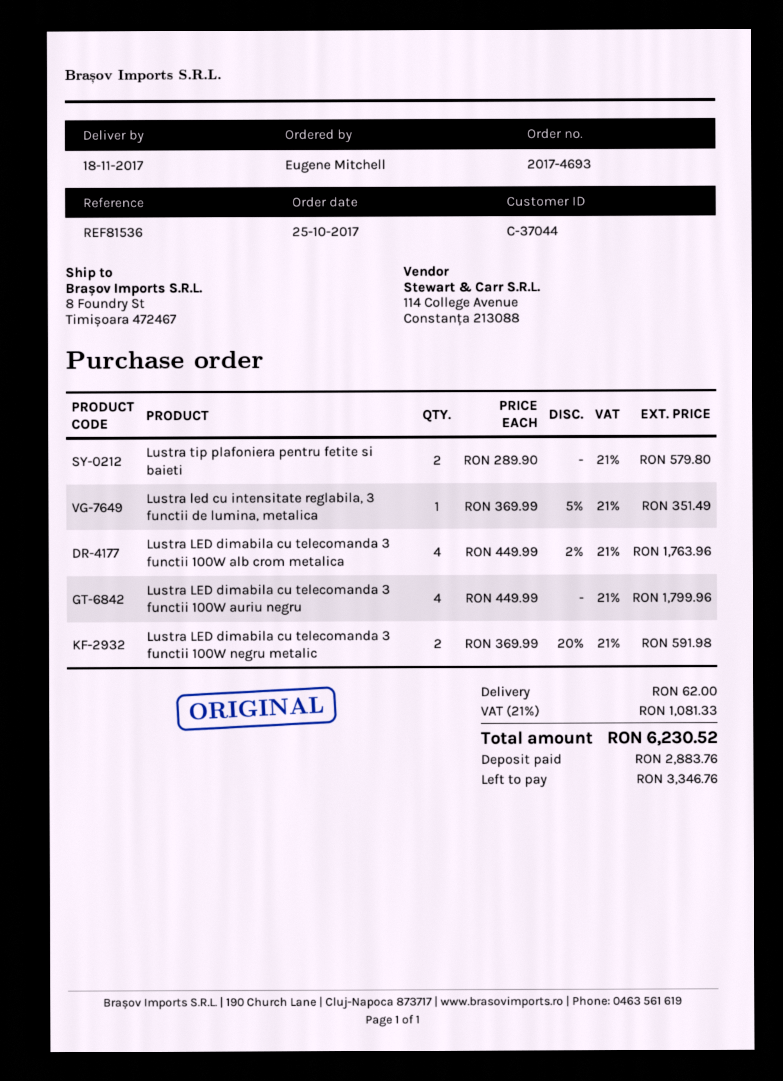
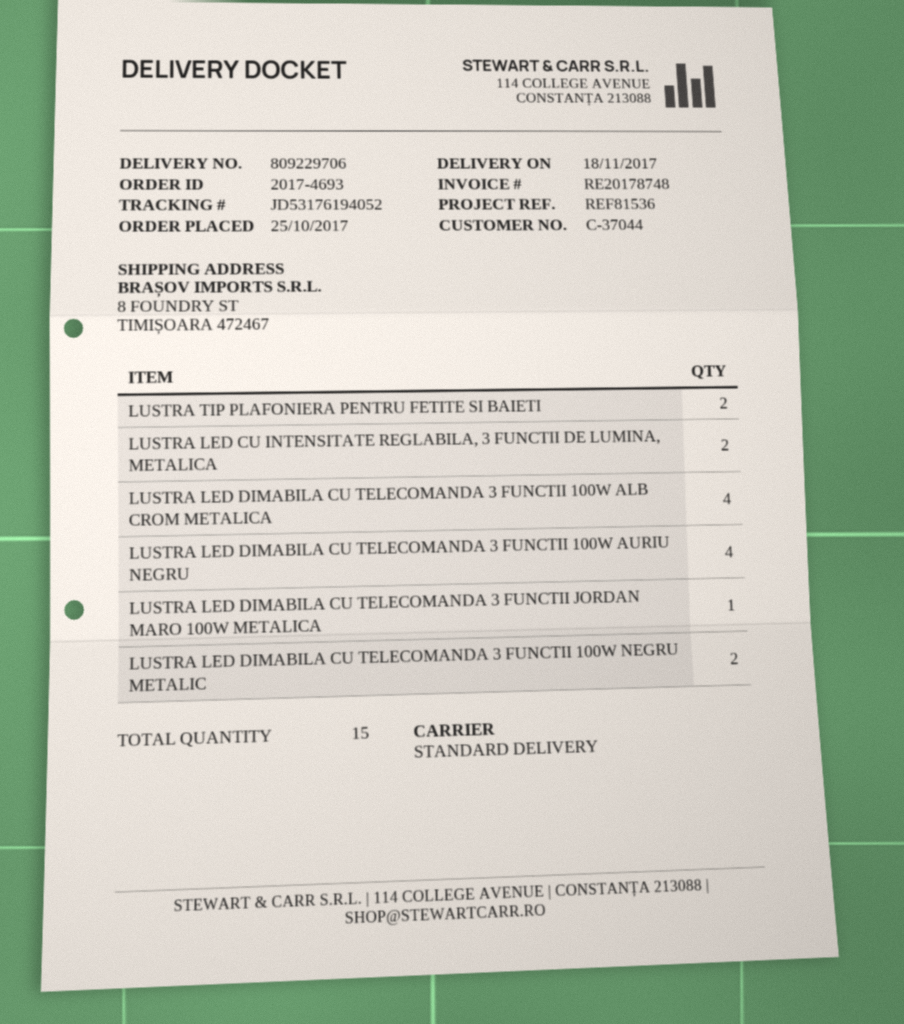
Lustra led cu intensitate reglabila, 3 functii de lumina, metalica: 1 -> 2
LUSTRA LED DIMABILA CU TELECOMANDA 3 FUNCTII JORDAN MARO 100W METALICA: none -> 1

